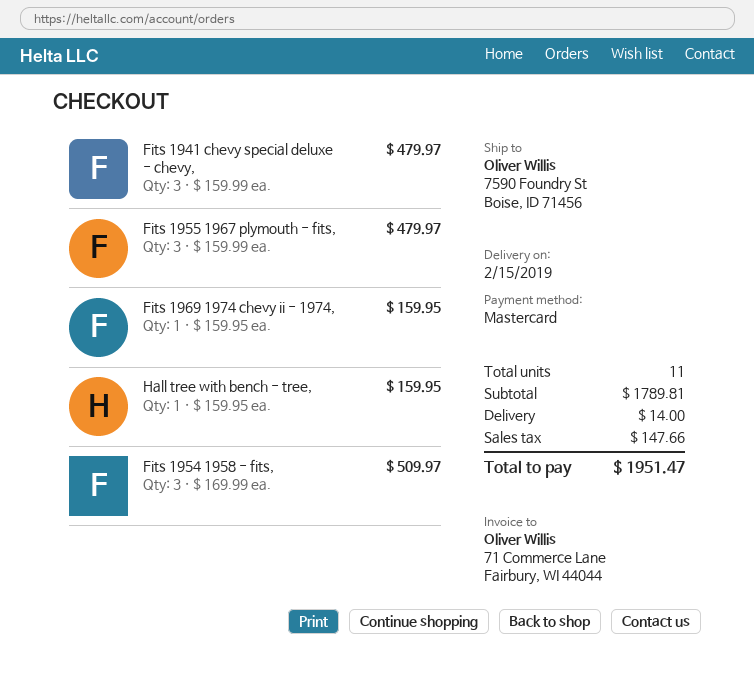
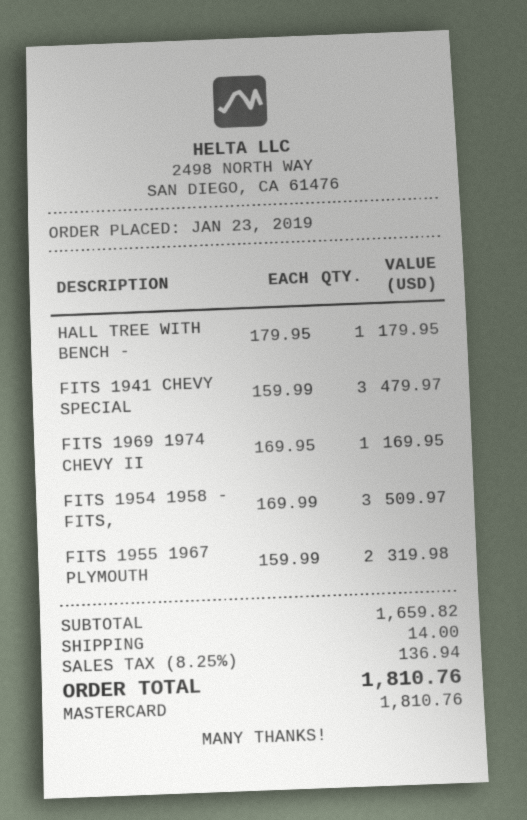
Fits 1955 1967 plymouth - fits,: 3 x 159.99 = 479.97 -> 2 x 159.99 = 319.98
Fits 1969 1974 chevy ii - 1974,: 1 x 159.95 = 159.95 -> 1 x 169.95 = 169.95
Hall tree with bench - tree,: 1 x 159.95 = 159.95 -> 1 x 179.95 = 179.95
subtotal: 1789.81 -> 1659.82
tax: 147.66 -> 136.94
total: 1951.47 -> 1810.76

